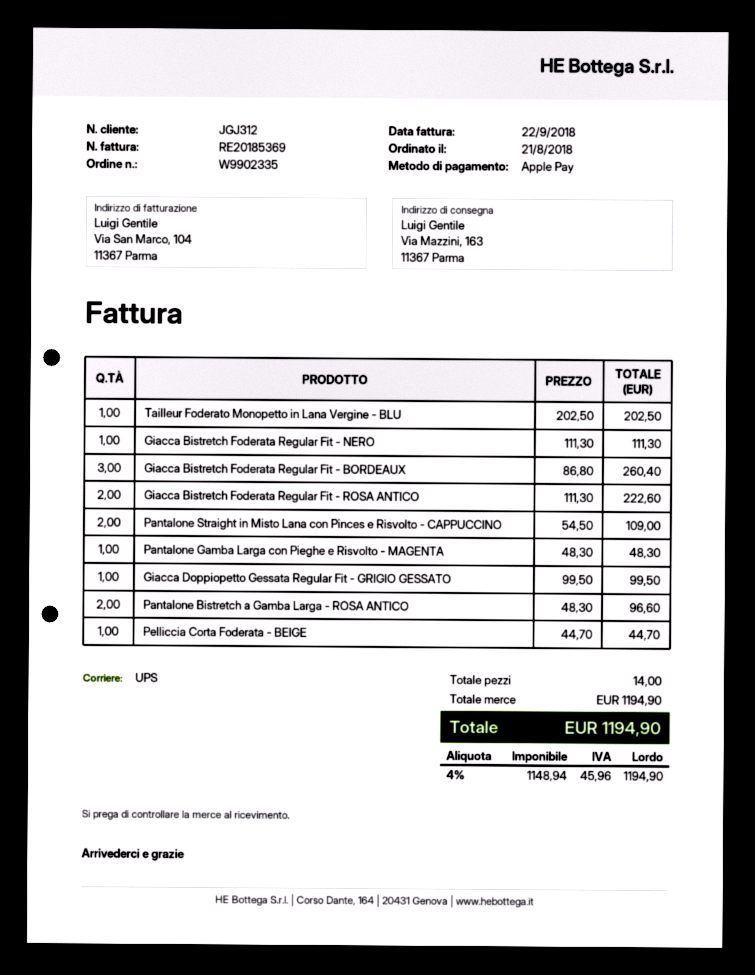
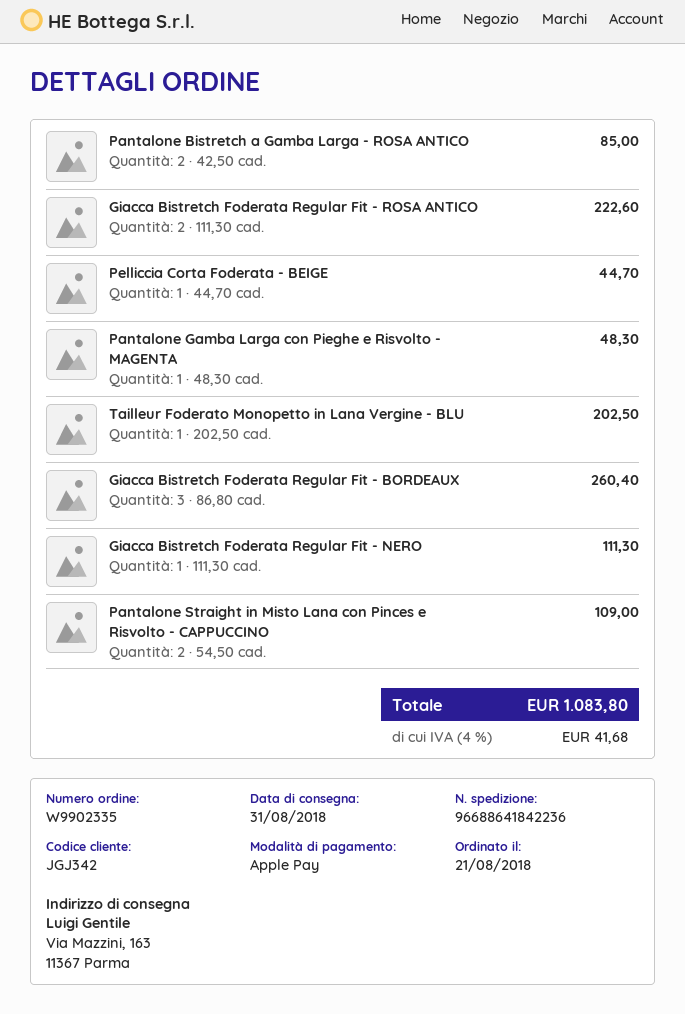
customer number: JGJ312 -> JGJ342
Giacca Doppiopetto Gessata Regular Fit - GRIGIO GESSATO: 1 x 99.50 = 99.50 -> none
Pantalone Bistretch a Gamba Larga - ROSA ANTICO: 2 x 48.30 = 96.60 -> 2 x 42.50 = 85.00
tax: 4% = 45.96 -> 4% = 41.68
total: 1194.90 -> 1083.80

